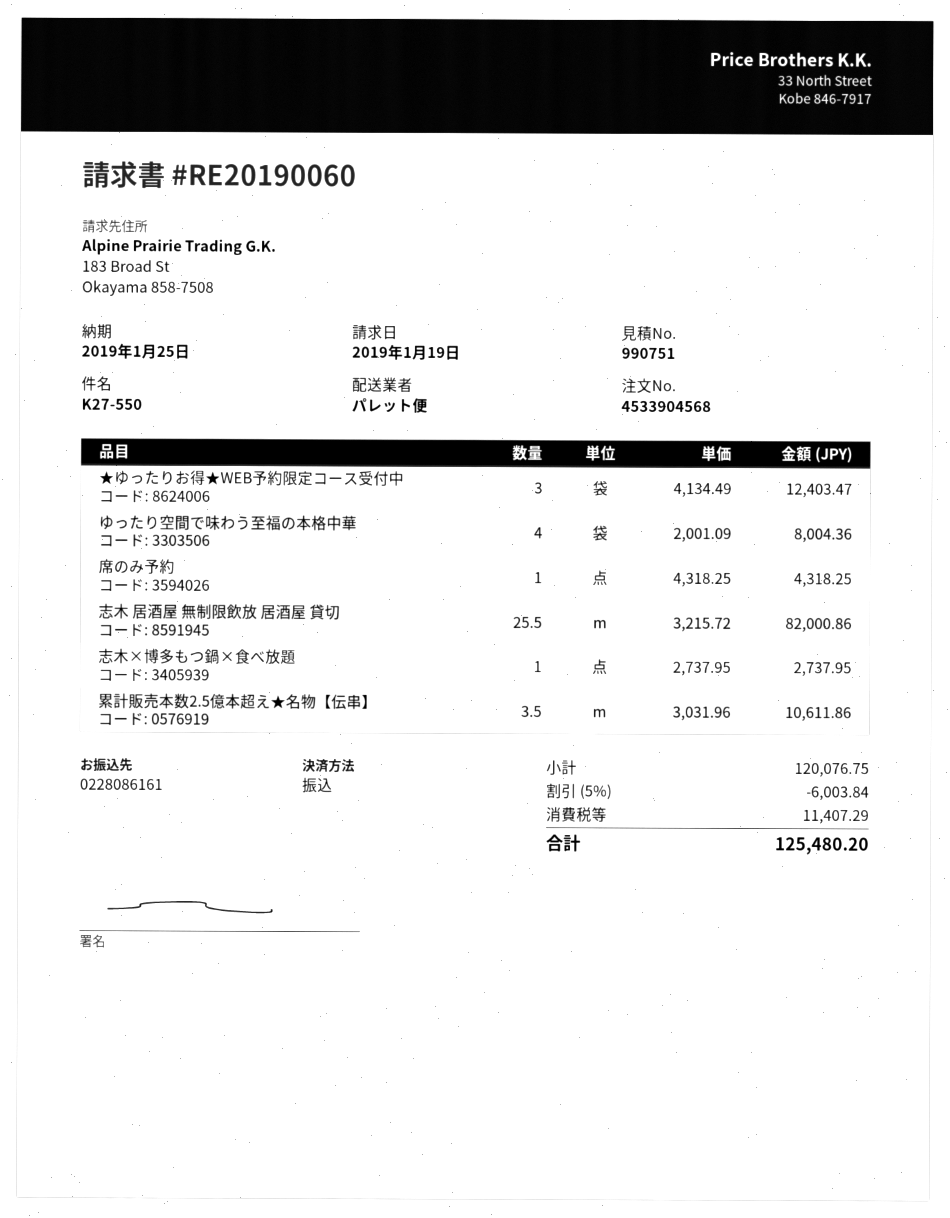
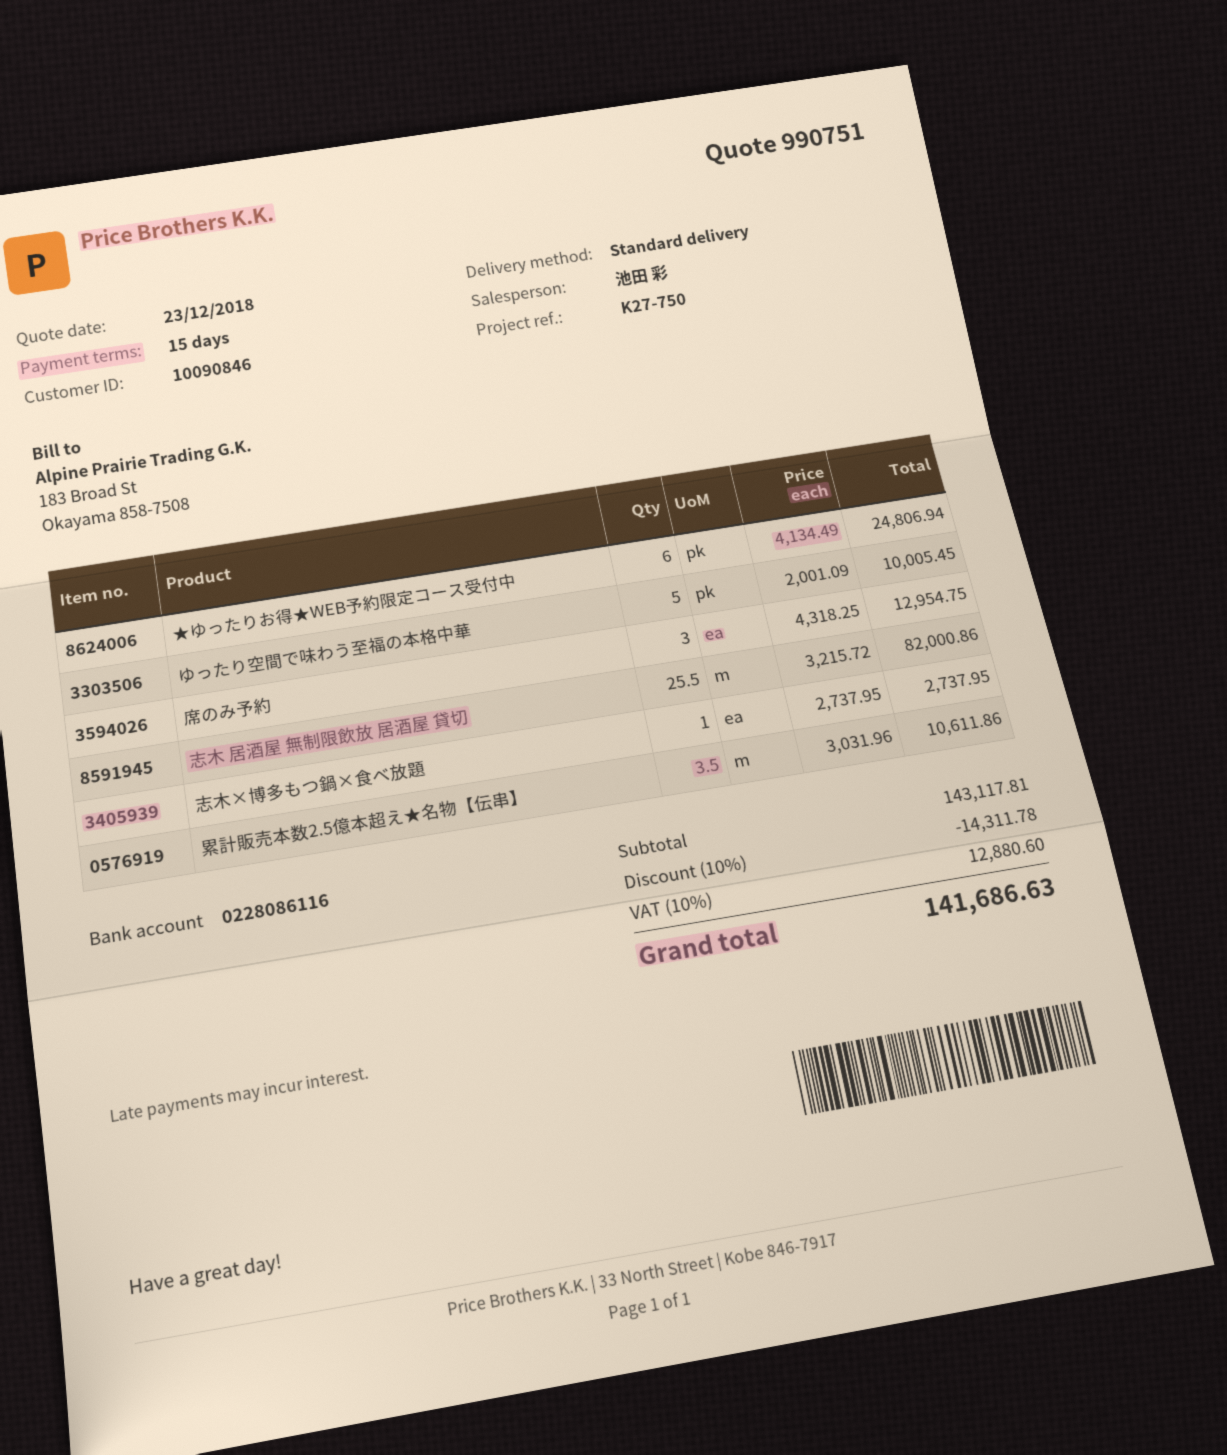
reference: K27-550 -> K27-750
bank account: 0228086161 -> 0228086116
shipping method: pallet freight -> standard
★ゆったりお得★WEB予約限定コース受付中: 3 x 4134.49 = 12403.47 -> 6 x 4134.49 = 24806.94
ゆったり空間で味わう至福の本格中華: 4 x 2001.09 = 8004.36 -> 5 x 2001.09 = 10005.45
席のみ予約: 1 x 4318.25 = 4318.25 -> 3 x 4318.25 = 12954.75
subtotal: 120076.75 -> 143117.81
discount: 5% = 6003.84 -> 10% = 14311.78
tax: 11407.29 -> 12880.60
total: 125480.20 -> 141686.63

